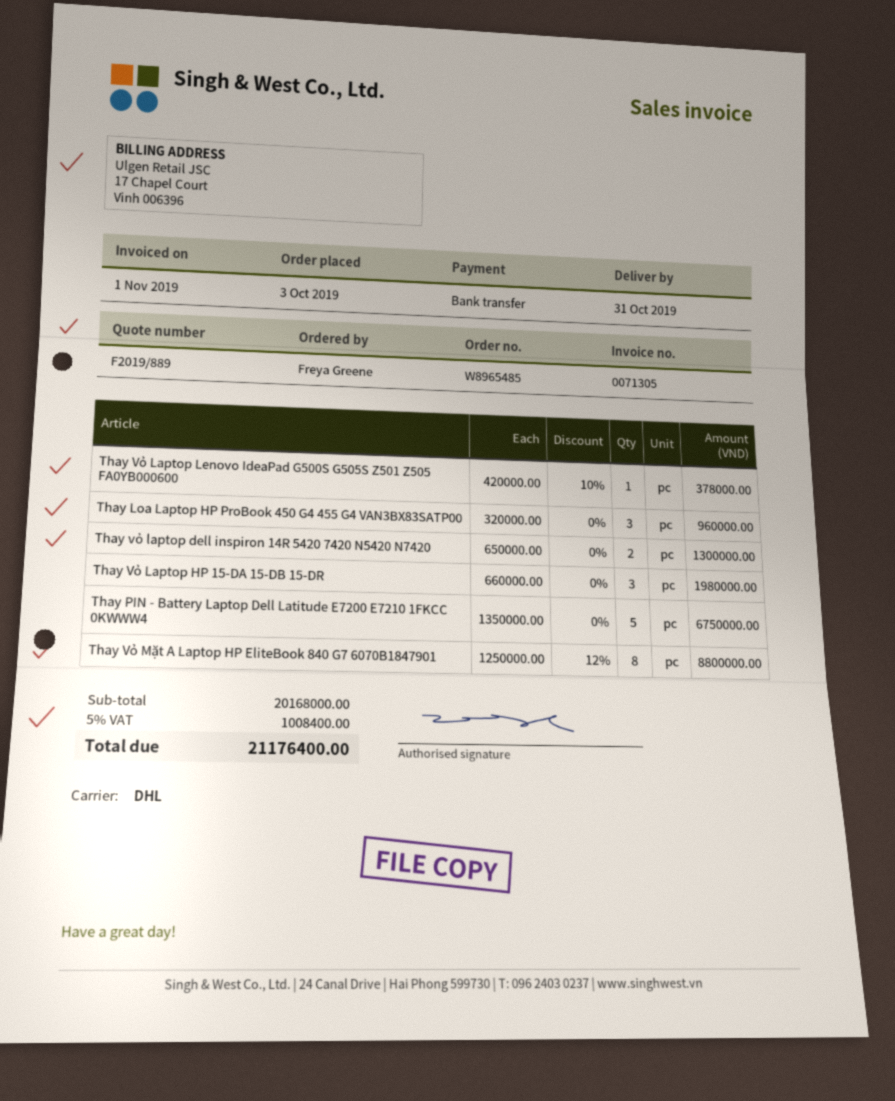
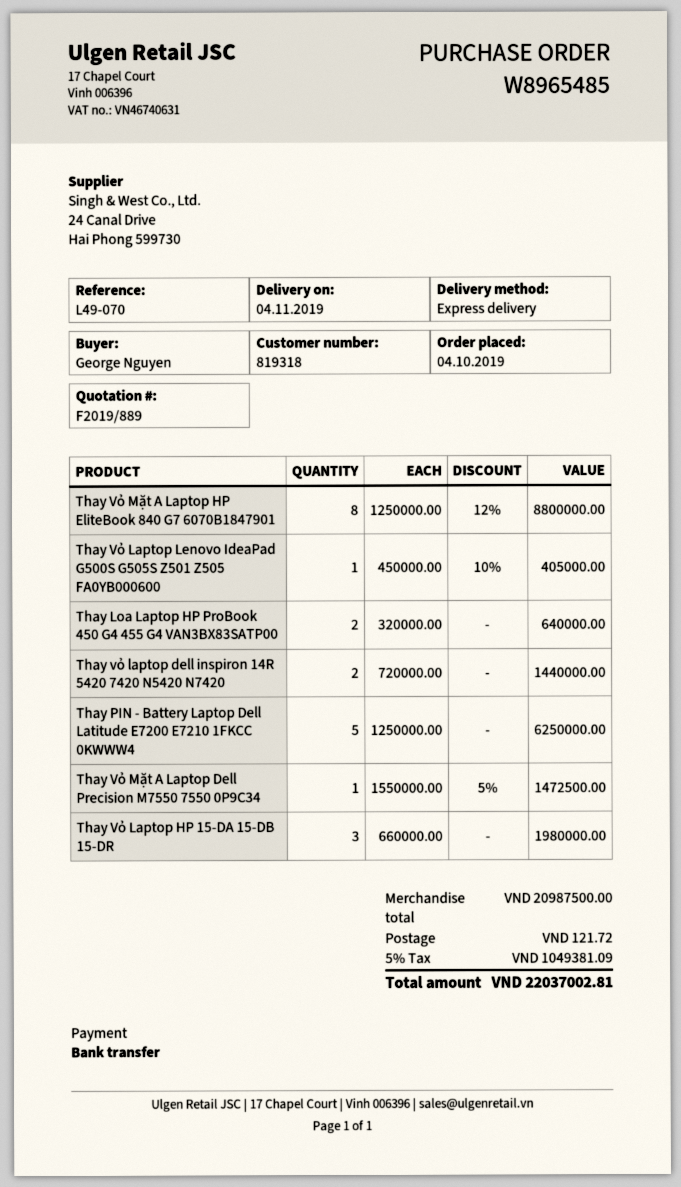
order date: 2019-10-03 -> 2019-10-04
delivery date: 2019-10-31 -> 2019-11-04
ordered by: Freya Greene -> George Nguyen
shipping method: DHL -> express
Thay Vỏ Laptop Lenovo IdeaPad G500S G505S Z501 Z505 FA0YB000600: 1 x 420000.00 - 10% = 378000.00 -> 1 x 450000.00 - 10% = 405000.00
Thay Loa Laptop HP ProBook 450 G4 455 G4 VAN3BX83SATP00: 3 x 320000.00 = 960000.00 -> 2 x 320000.00 = 640000.00
Thay vỏ laptop dell inspiron 14R 5420 7420 N5420 N7420: 2 x 650000.00 = 1300000.00 -> 2 x 720000.00 = 1440000.00
Thay PIN - Battery Laptop Dell Latitude E7200 E7210 1FKCC 0KWWW4: 5 x 1350000.00 = 6750000.00 -> 5 x 1250000.00 = 6250000.00
Thay Vỏ Mặt A Laptop Dell Precision M7550 7550 0P9C34: none -> 1 x 1550000.00 - 5% = 1472500.00
subtotal: 20168000.00 -> 20987500.00
shipping: none -> 121.72
tax: 5% = 1008400.00 -> 5% = 1049381.09
total: 21176400.00 -> 22037002.81

